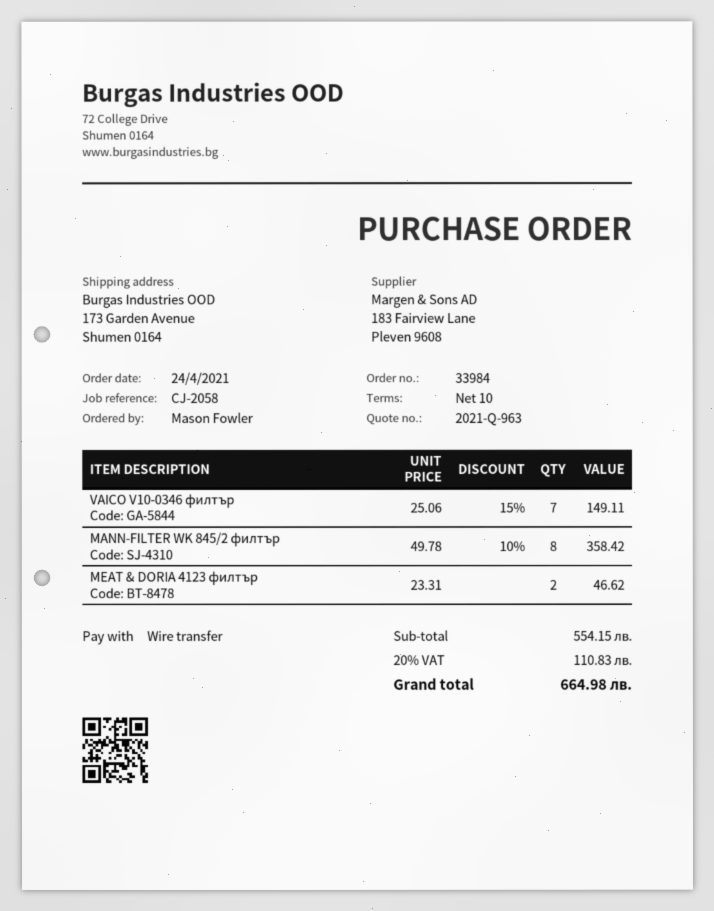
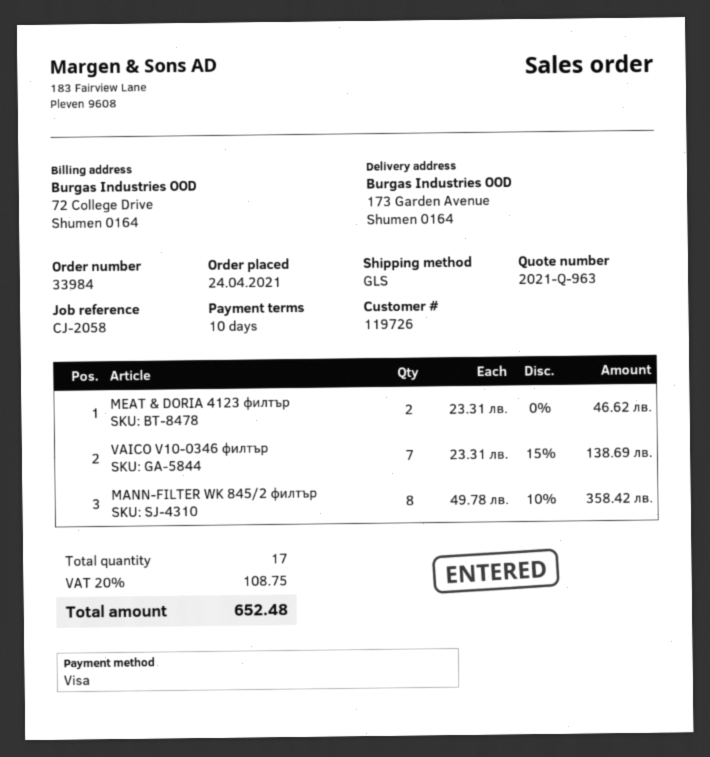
payment method: bank transfer -> Visa
VAICO V10-0346 филтър: 7 x 25.06 - 15% = 149.11 -> 7 x 23.31 - 15% = 138.69
tax: 20% = 110.83 -> 20% = 108.75
total: 664.98 -> 652.48

